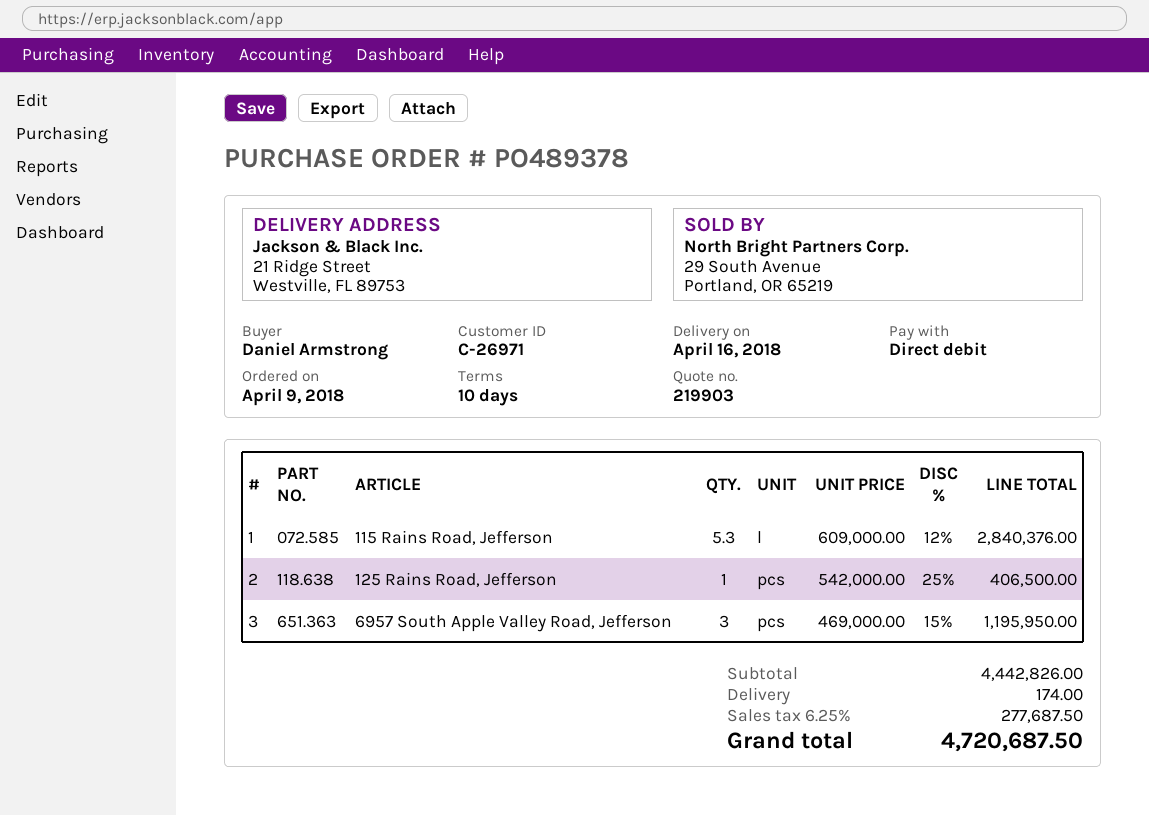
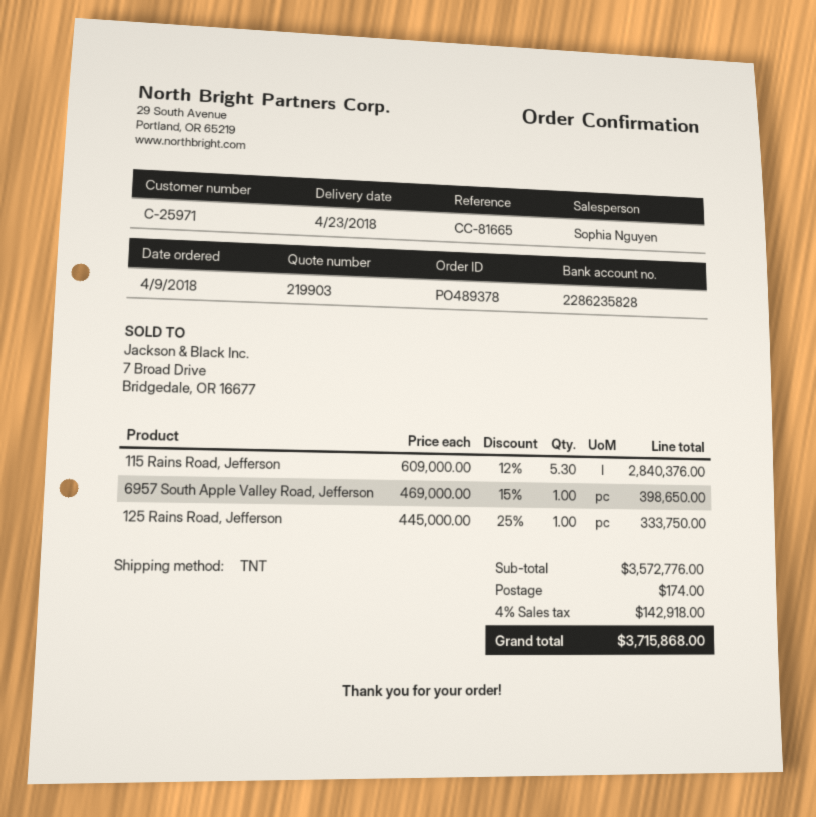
delivery date: 2018-04-16 -> 2018-04-23
customer number: C-26971 -> C-25971
125 Rains Road, Jefferson: 1 x 542000.00 - 25% = 406500.00 -> 1 x 445000.00 - 25% = 333750.00
6957 South Apple Valley Road, Jefferson: 3 x 469000.00 - 15% = 1195950.00 -> 1 x 469000.00 - 15% = 398650.00
subtotal: 4442826.00 -> 3572776.00
tax: 6.25% = 277687.50 -> 4% = 142918.00
total: 4720687.50 -> 3715868.00

